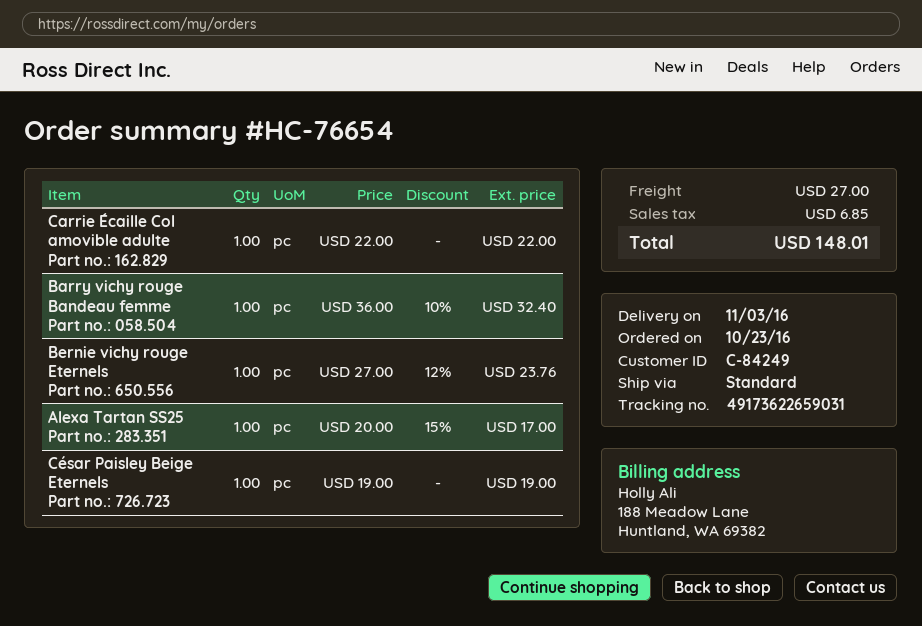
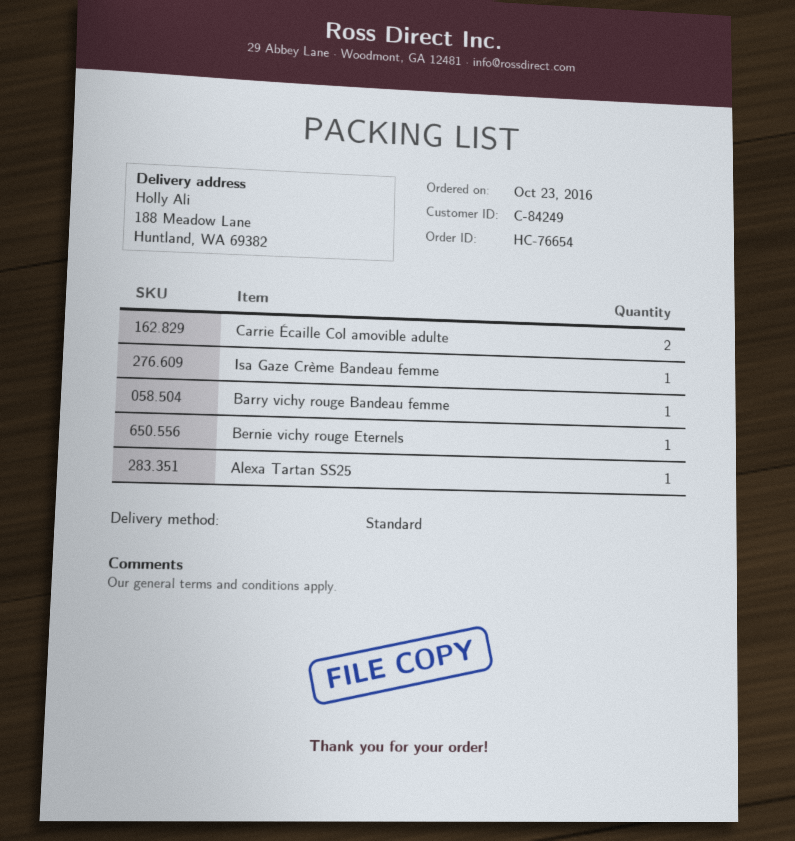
Carrie Écaille Col amovible adulte: 1 -> 2
César Paisley Beige Eternels: 1 -> none
Isa Gaze Crème Bandeau femme: none -> 1

